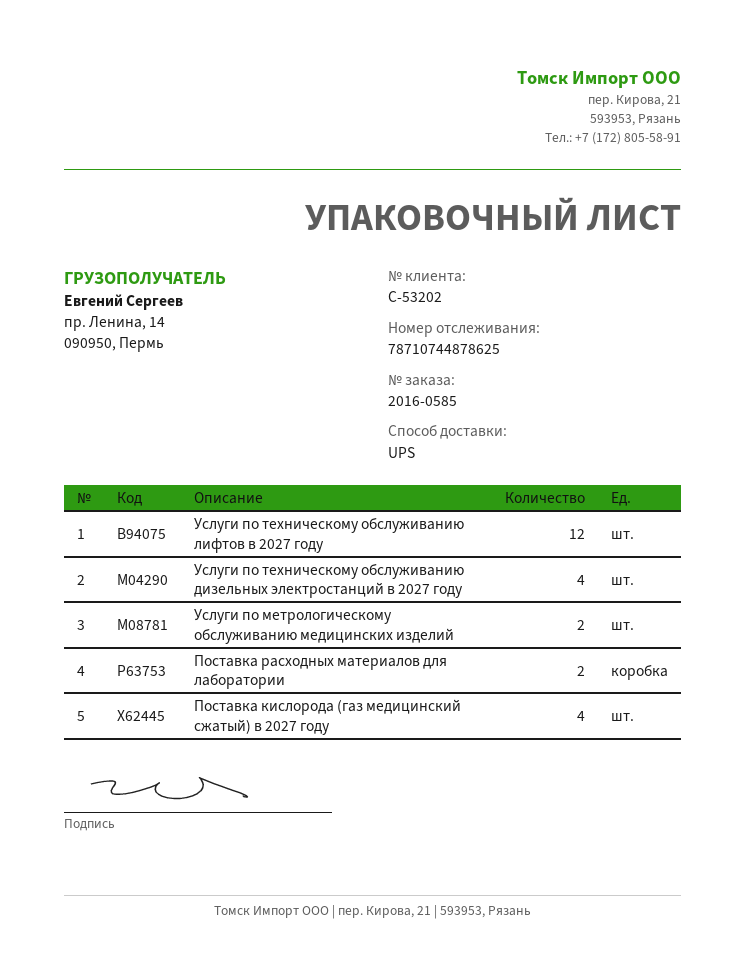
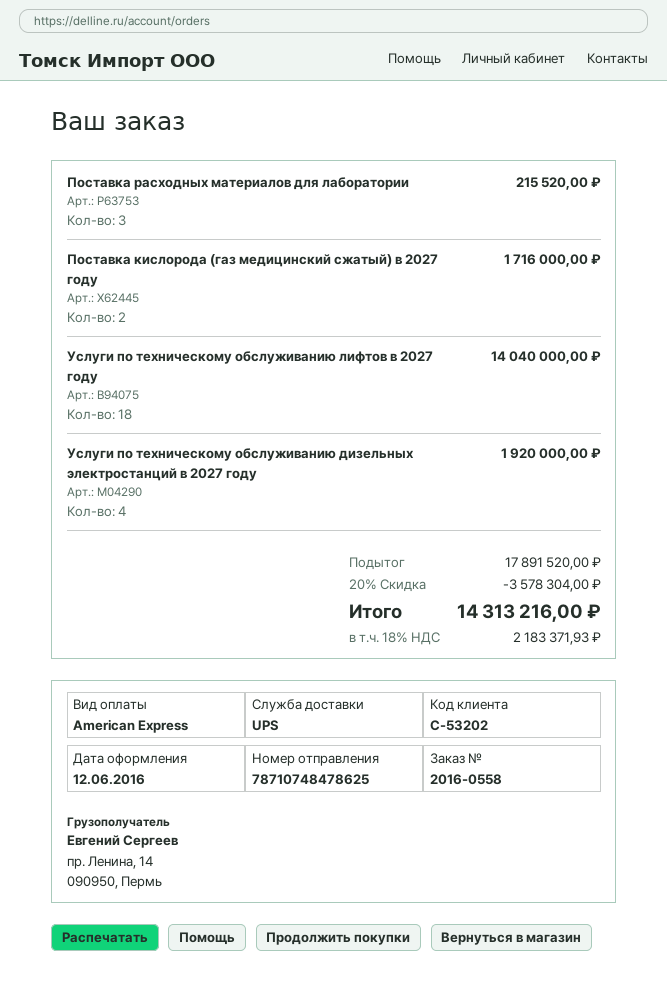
order number: 2016-0585 -> 2016-0558
tracking number: 78710744878625 -> 78710748478625
Услуги по техническому обслуживанию лифтов в 2027 году: 12 -> 18
Услуги по метрологическому обслуживанию медицинских изделий: 2 -> none
Поставка расходных материалов для лаборатории: 2 -> 3
Поставка кислорода (газ медицинский сжатый) в 2027 году: 4 -> 2

